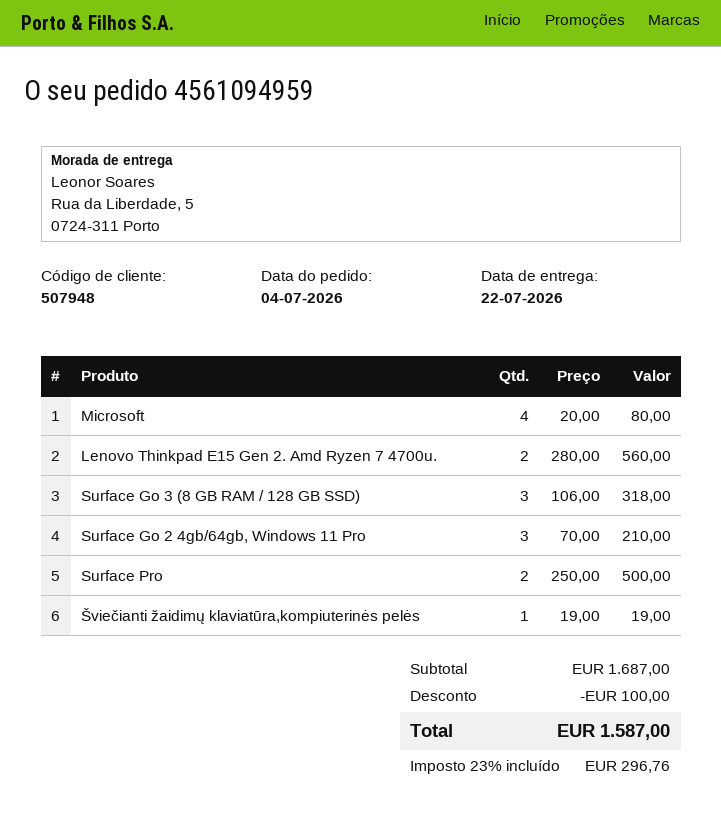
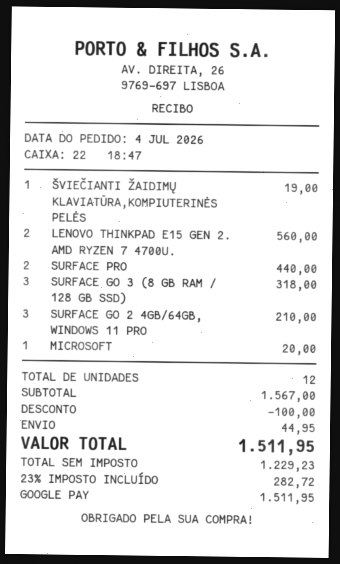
Microsoft: 4 for 80.00 -> 1 for 20.00
Surface Pro: 2 for 500.00 -> 2 for 440.00
subtotal: 1687.00 -> 1567.00
shipping: none -> 44.95
tax: 23% = 296.76 -> 23% = 282.72
total: 1587.00 -> 1511.95

